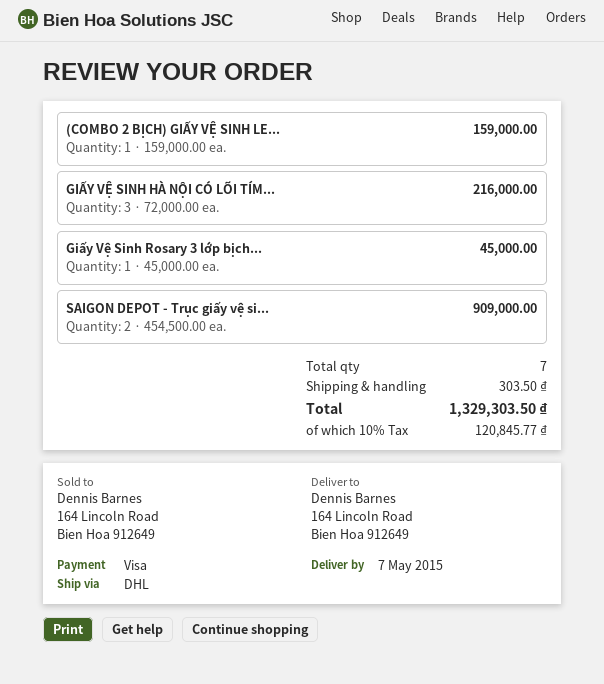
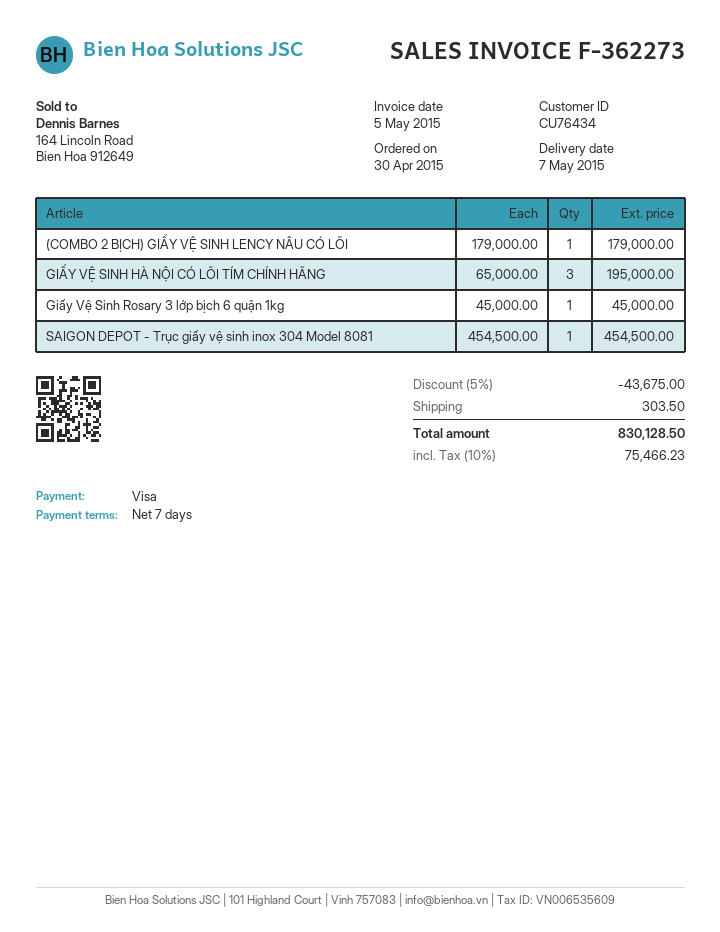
(COMBO 2 BỊCH) GIẤY VỆ SINH LE...: 1 x 159000.00 = 159000.00 -> 1 x 179000.00 = 179000.00
GIẤY VỆ SINH HÀ NỘI CÓ LÕI TÍM...: 3 x 72000.00 = 216000.00 -> 3 x 65000.00 = 195000.00
SAIGON DEPOT - Trục giấy vệ si...: 2 x 454500.00 = 909000.00 -> 1 x 454500.00 = 454500.00
discount: none -> 5% = 43675.00
tax: 10% = 120845.77 -> 10% = 75466.23
total: 1329303.50 -> 830128.50

